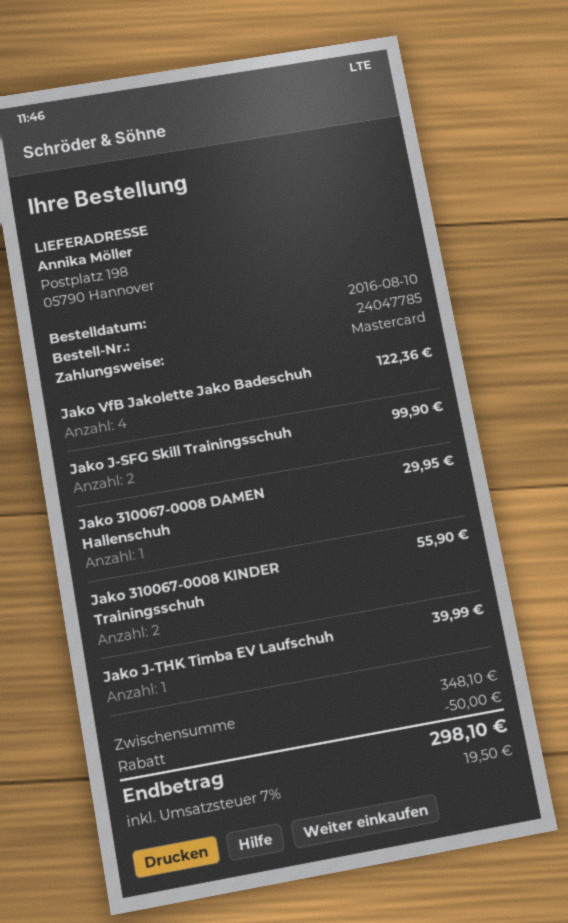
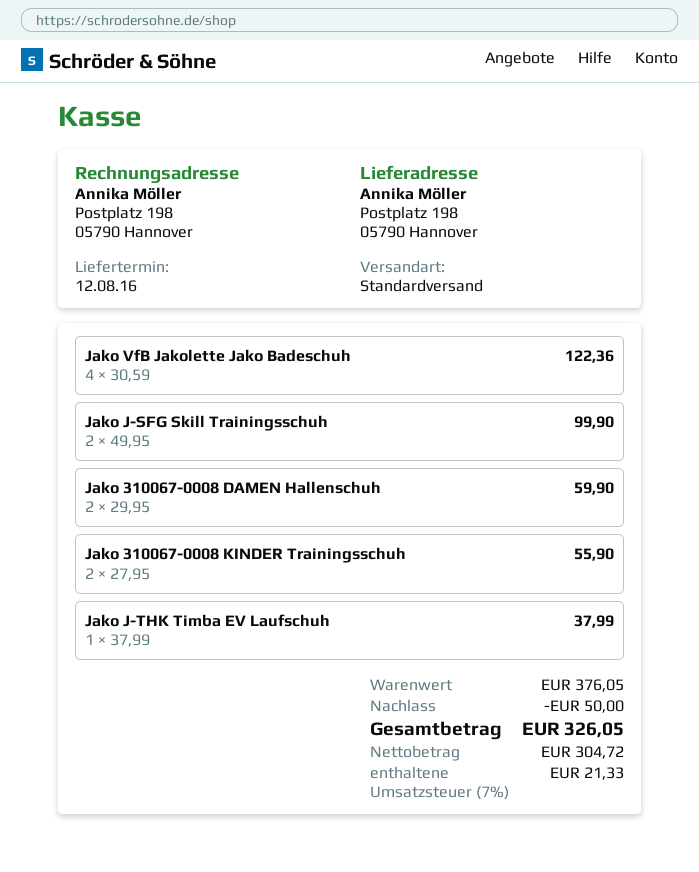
Jako 310067-0008 DAMEN Hallenschuh: 1 for 29.95 -> 2 for 59.90
Jako J-THK Timba EV Laufschuh: 1 for 39.99 -> 1 for 37.99
subtotal: 348.10 -> 376.05
tax: 7% = 19.50 -> 7% = 21.33
total: 298.10 -> 326.05

